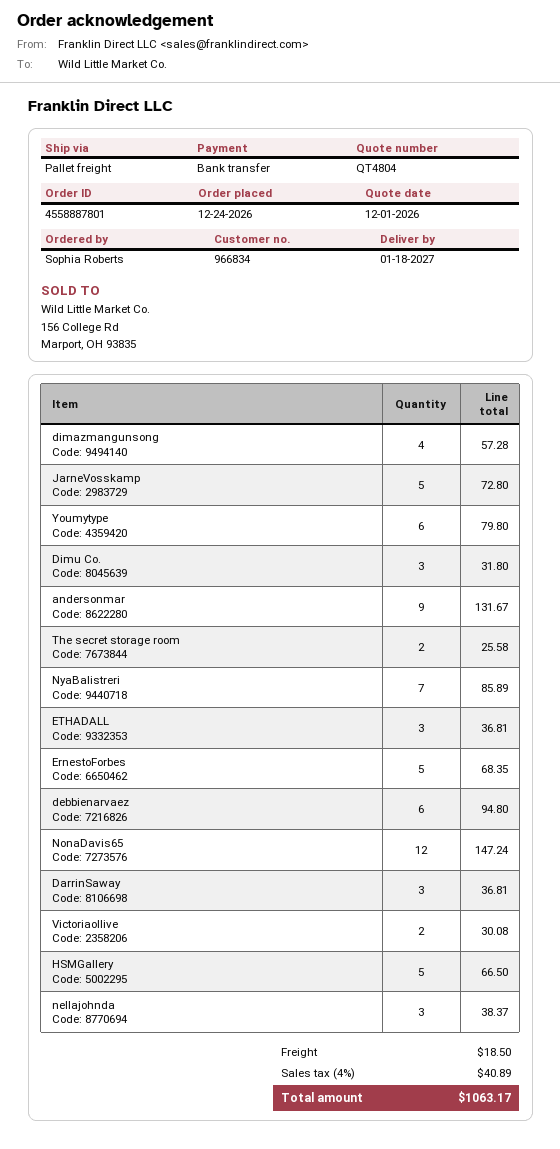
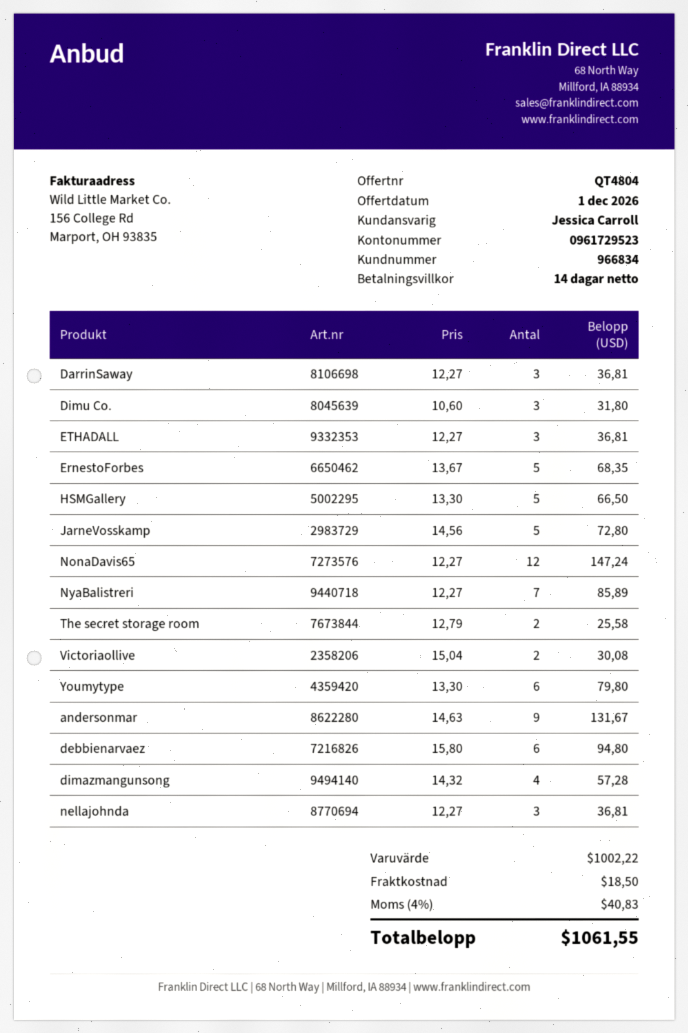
nellajohnda: 3 for 38.37 -> 3 for 36.81
tax: 4% = 40.89 -> 4% = 40.83
total: 1063.17 -> 1061.55

